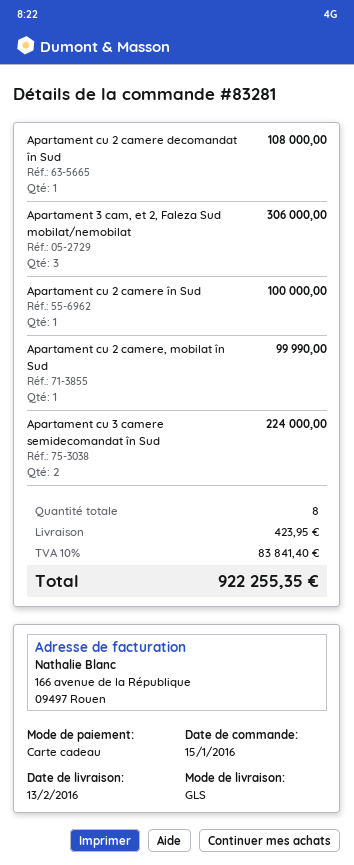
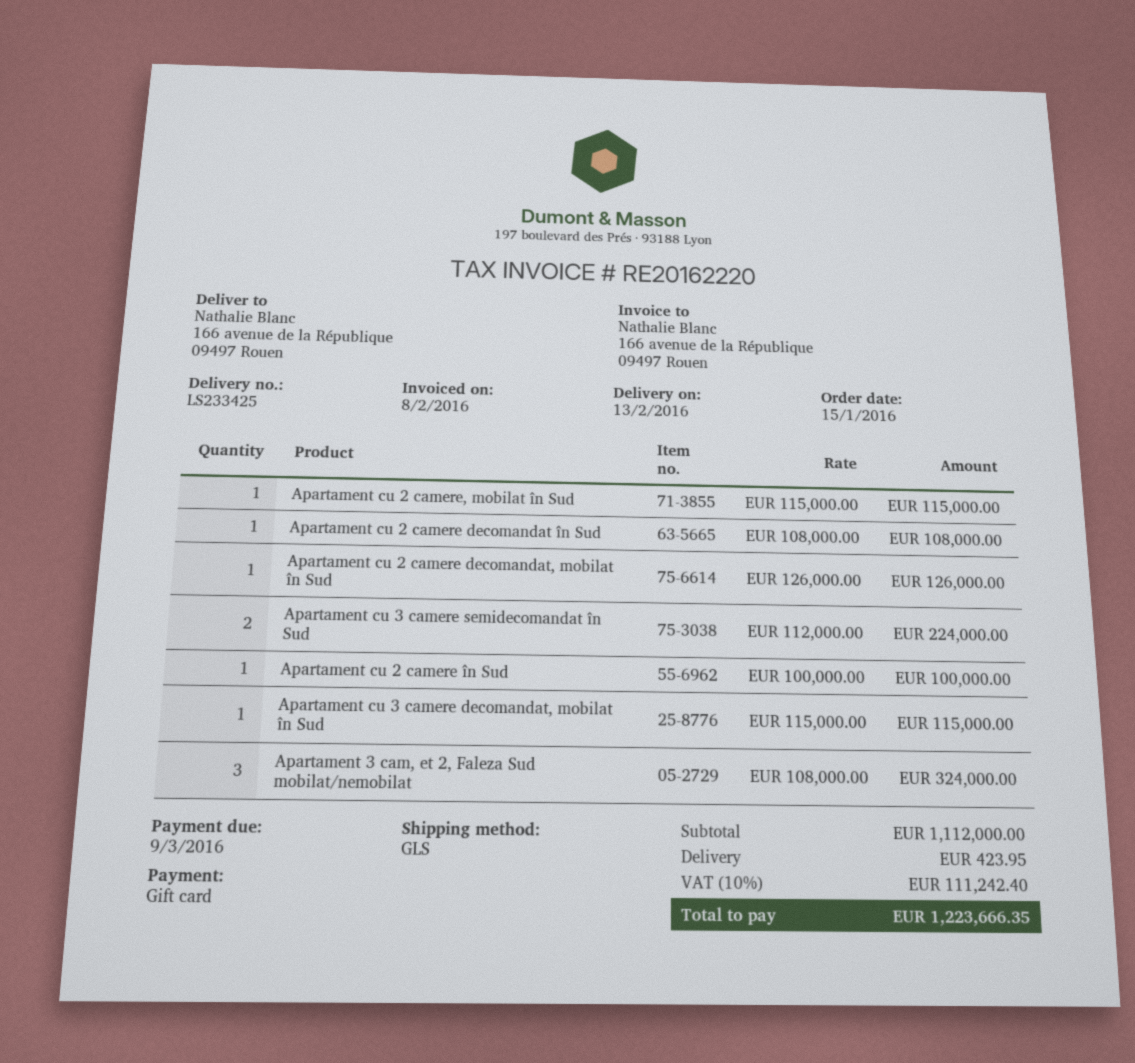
Apartament 3 cam, et 2, Faleza Sud mobilat/nemobilat: 3 for 306000.00 -> 3 for 324000.00
Apartament cu 2 camere, mobilat în Sud: 1 for 99990.00 -> 1 for 115000.00
Apartament cu 2 camere decomandat, mobilat în Sud: none -> 1 for 126000.00
Apartament cu 3 camere decomandat, mobilat în Sud: none -> 1 for 115000.00
tax: 10% = 83841.40 -> 10% = 111242.40
total: 922255.35 -> 1223666.35

